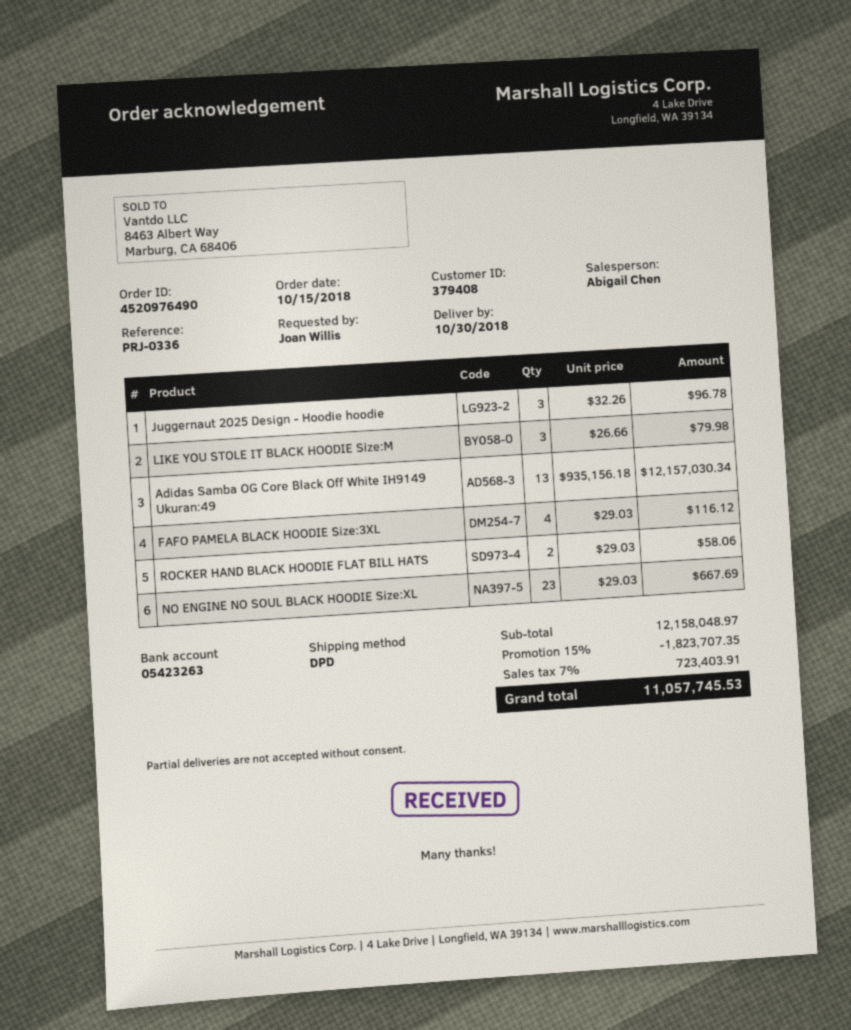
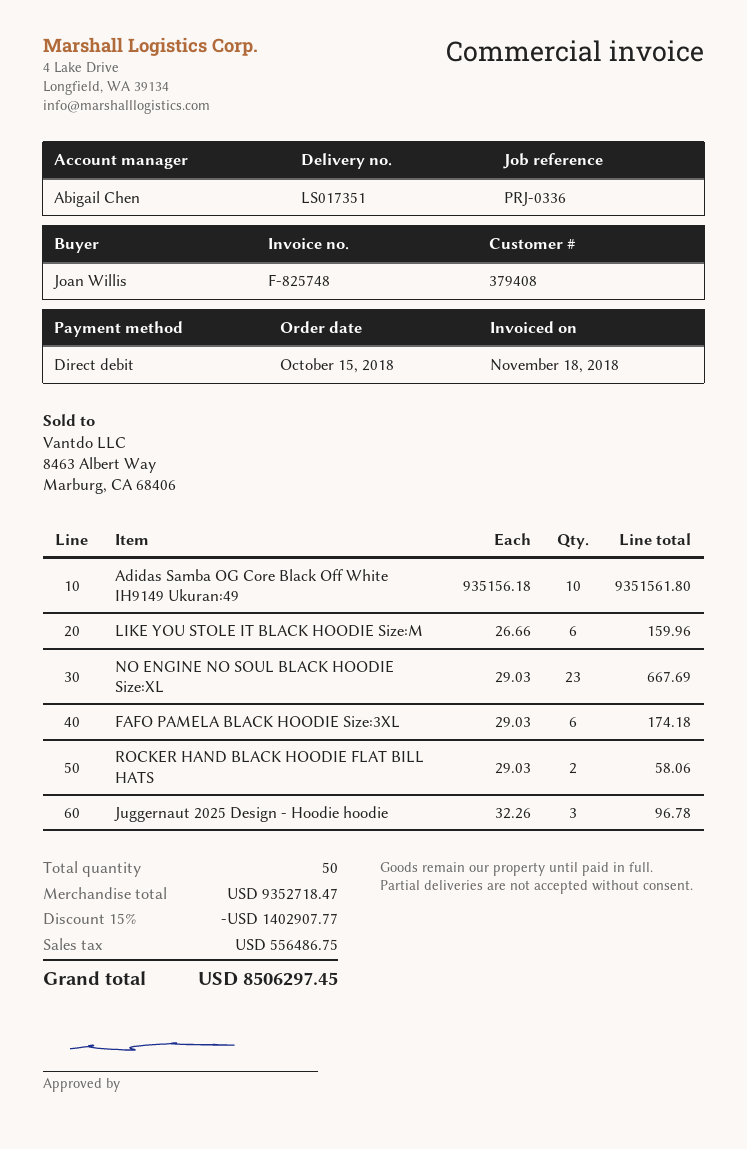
LIKE YOU STOLE IT BLACK HOODIE Size:M: 3 x 26.66 = 79.98 -> 6 x 26.66 = 159.96
Adidas Samba OG Core Black Off White IH9149 Ukuran:49: 13 x 935156.18 = 12157030.34 -> 10 x 935156.18 = 9351561.80
FAFO PAMELA BLACK HOODIE Size:3XL: 4 x 29.03 = 116.12 -> 6 x 29.03 = 174.18
subtotal: 12158048.97 -> 9352718.47
discount: 15% = 1823707.35 -> 15% = 1402907.77
tax: 723403.91 -> 556486.75
total: 11057745.53 -> 8506297.45

